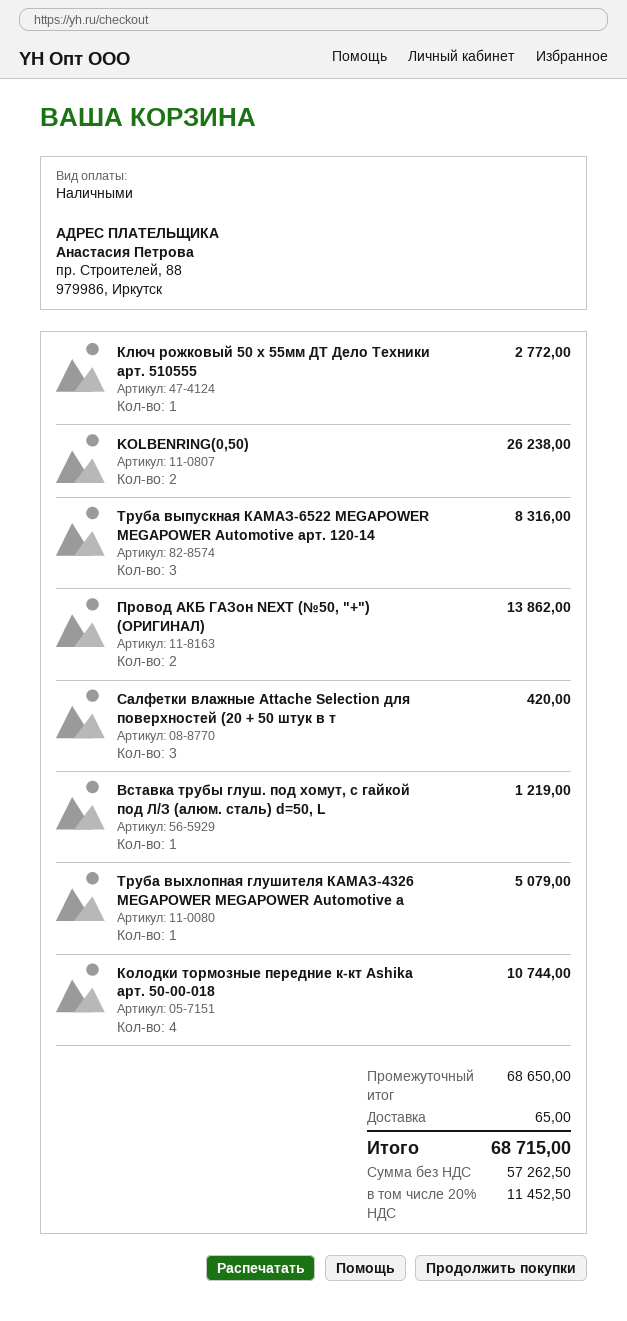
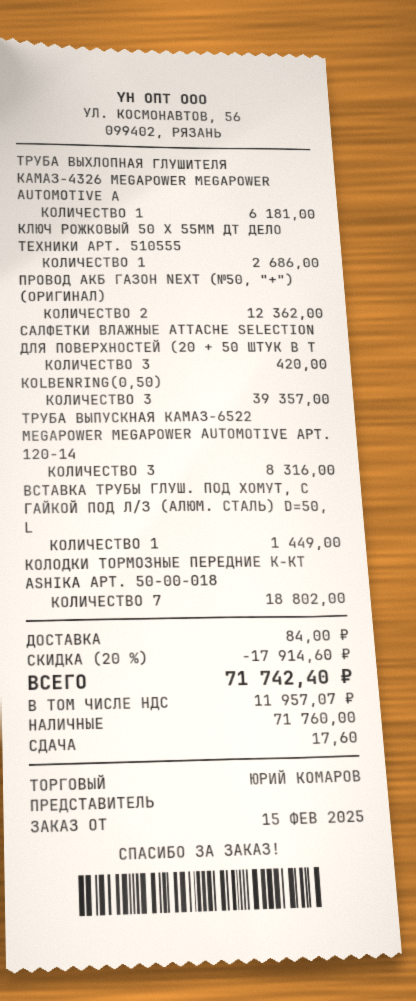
Ключ рожковый 50 х 55мм ДТ Дело Техники арт. 510555: 1 for 2772.00 -> 1 for 2686.00
KOLBENRING(0,50): 2 for 26238.00 -> 3 for 39357.00
Провод АКБ ГАЗон NEXT (№50, "+") (ОРИГИНАЛ): 2 for 13862.00 -> 2 for 12362.00
Вставка трубы глуш. под хомут, с гайкой под Л/З (алюм. сталь) d=50, L: 1 for 1219.00 -> 1 for 1449.00
Труба выхлопная глушителя КАМАЗ-4326 MEGAPOWER MEGAPOWER Automotive а: 1 for 5079.00 -> 1 for 6181.00
Колодки тормозные передние к-кт Ashika арт. 50-00-018: 4 for 10744.00 -> 7 for 18802.00
discount: none -> 20% = 17914.60
shipping: 65.00 -> 84.00
tax: 11452.50 -> 11957.07
total: 68715.00 -> 71742.40

